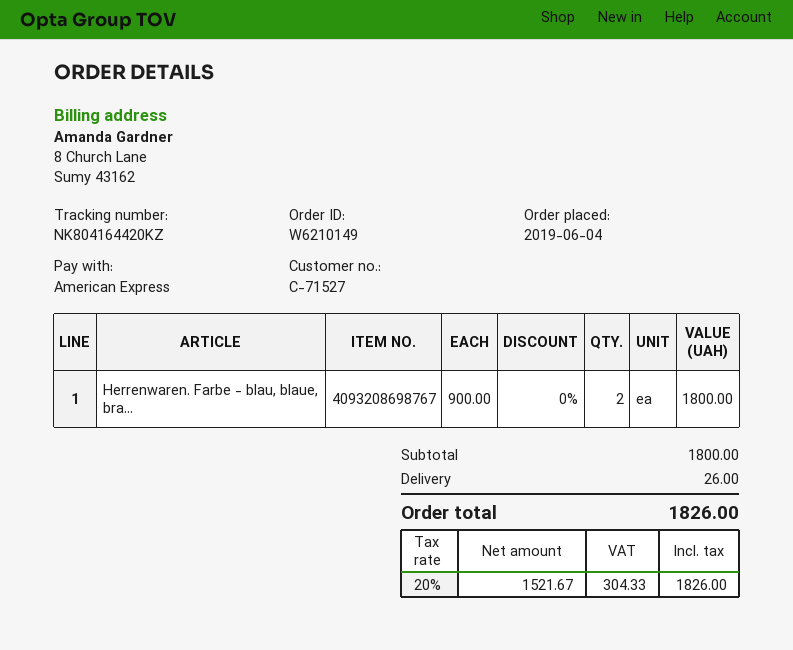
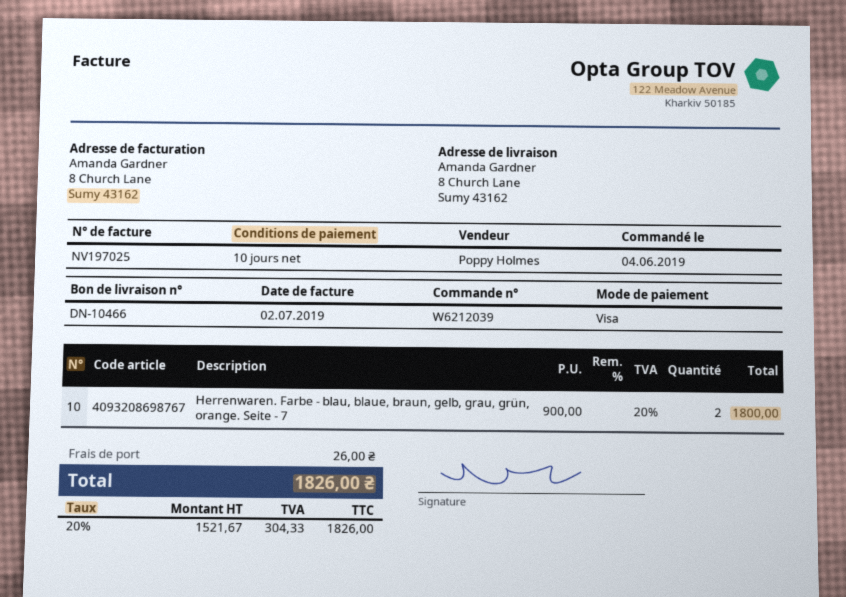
order number: W6210149 -> W6212039
payment method: American Express -> Visa

